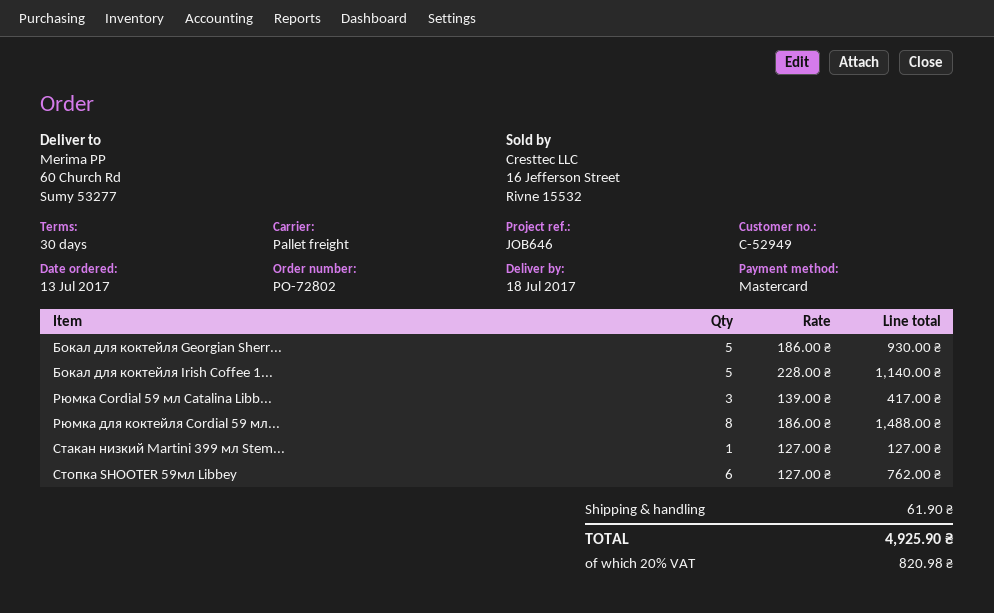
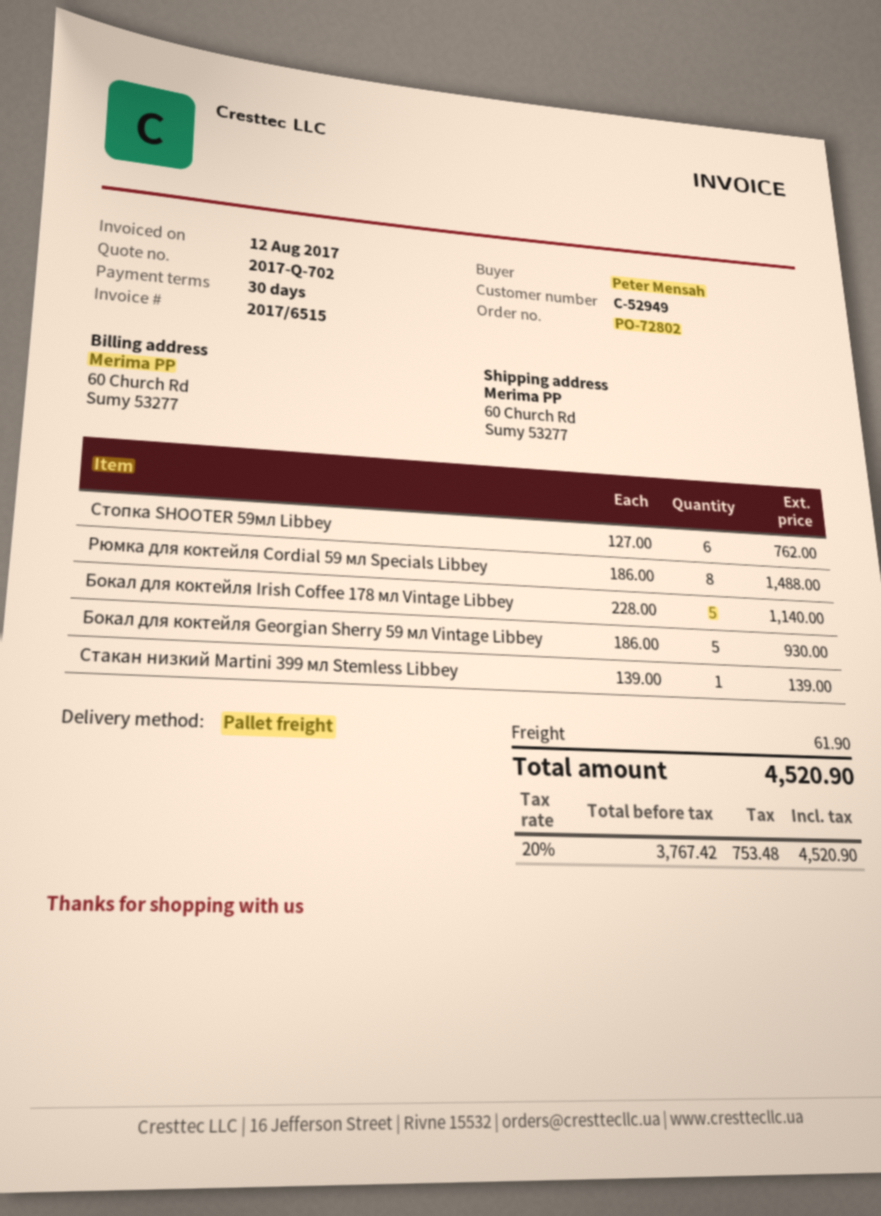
Рюмка Cordial 59 мл Catalina Libb...: 3 x 139.00 = 417.00 -> none
Стакан низкий Martini 399 мл Stem...: 1 x 127.00 = 127.00 -> 1 x 139.00 = 139.00
tax: 20% = 820.98 -> 20% = 753.48
total: 4925.90 -> 4520.90

